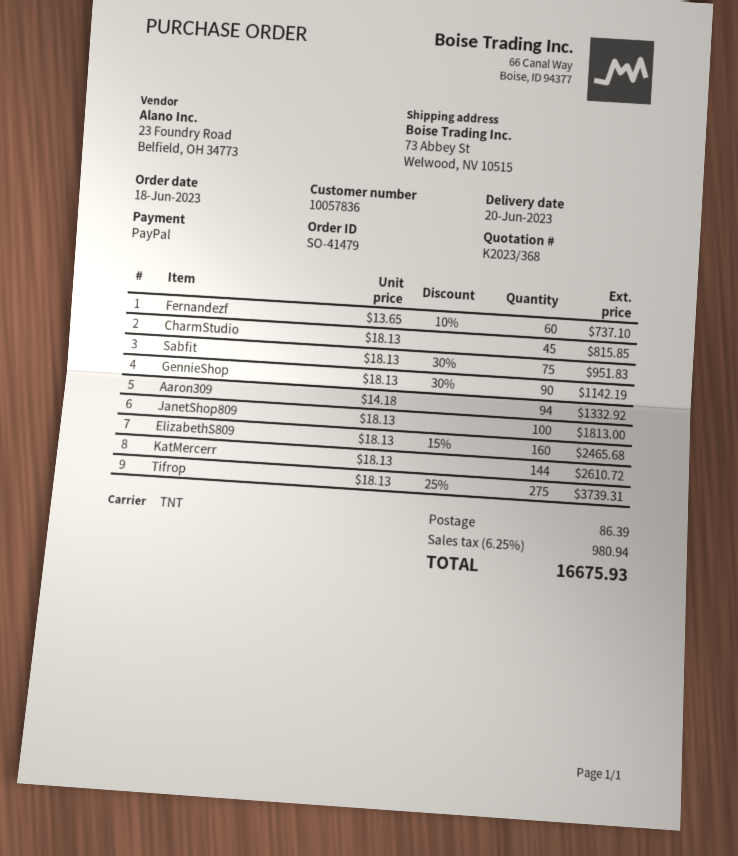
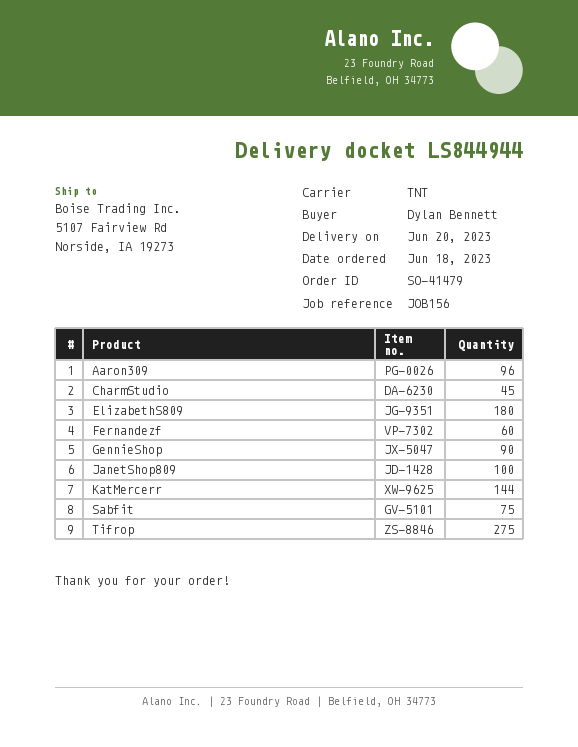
ship to: 73 Abbey St, Welwood, NV 10515 -> 5107 Fairview Rd, Norside, IA 19273
Aaron309: 94 -> 96
ElizabethS809: 160 -> 180

